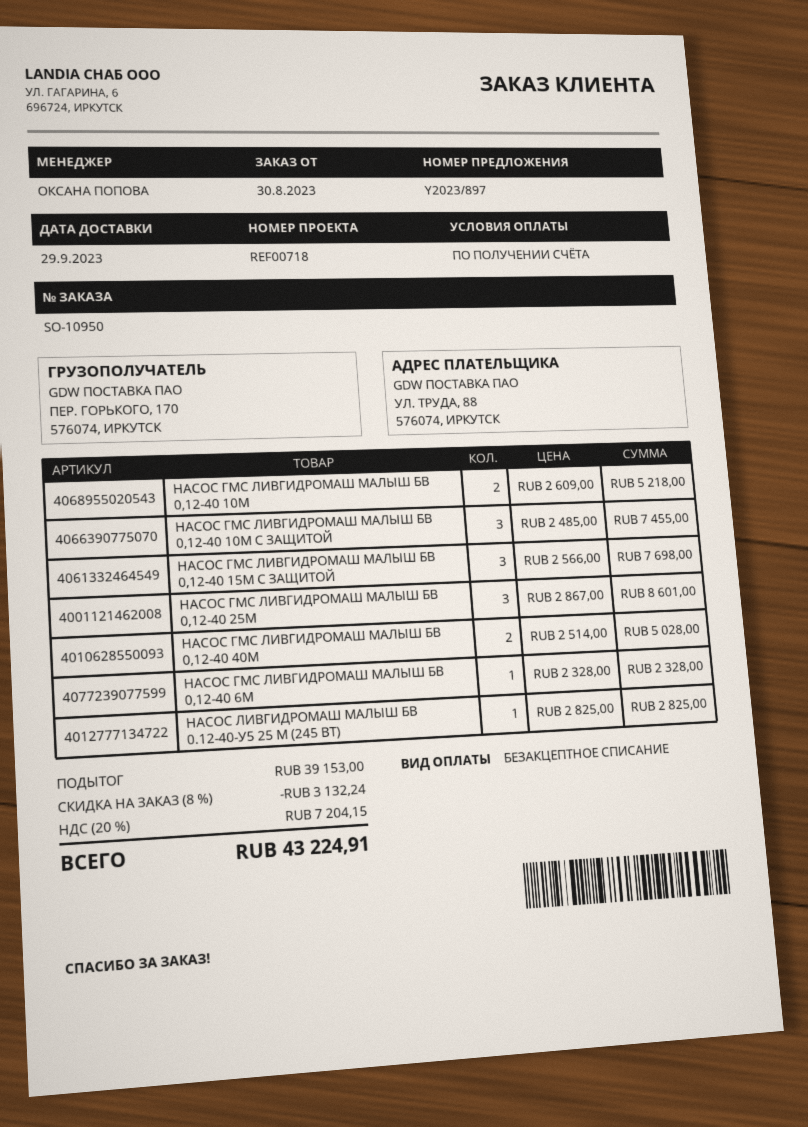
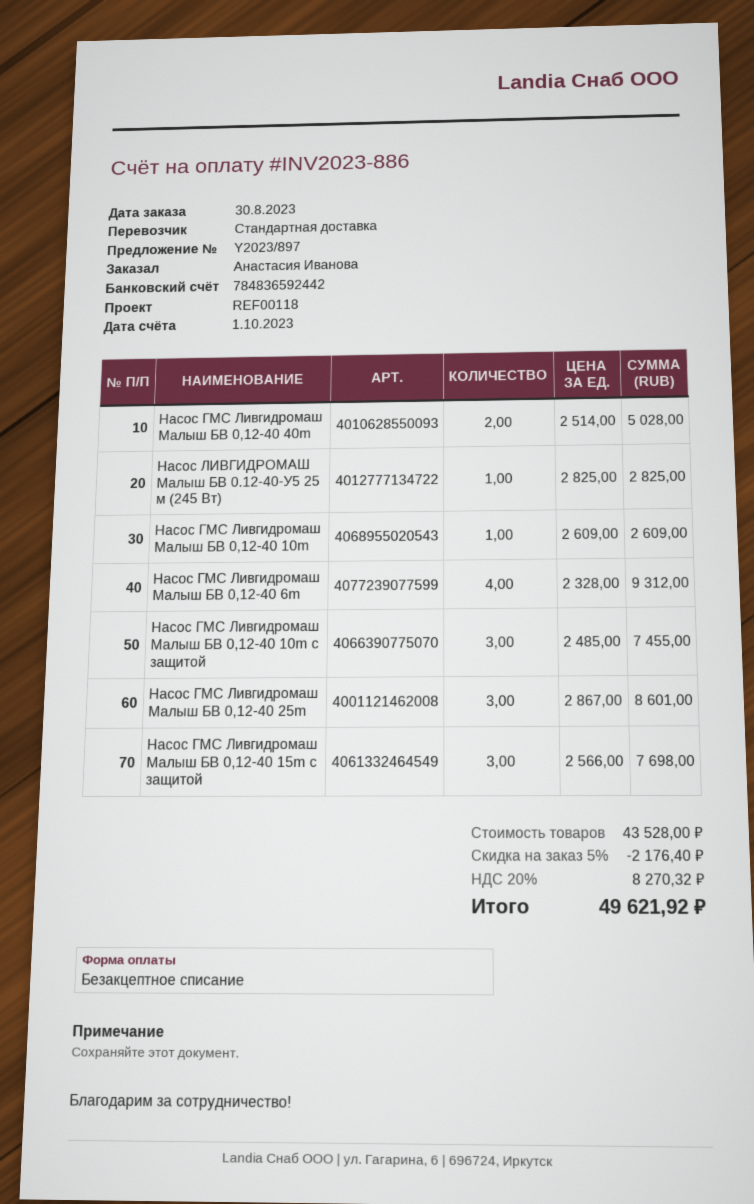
reference: REF00718 -> REF00118
НАСОС ГМС ЛИВГИДРОМАШ МАЛЫШ БВ 0,12-40 10M: 2 x 2609.00 = 5218.00 -> 1 x 2609.00 = 2609.00
НАСОС ГМС ЛИВГИДРОМАШ МАЛЫШ БВ 0,12-40 6M: 1 x 2328.00 = 2328.00 -> 4 x 2328.00 = 9312.00
subtotal: 39153.00 -> 43528.00
discount: 8% = 3132.24 -> 5% = 2176.40
tax: 20% = 7204.15 -> 20% = 8270.32
total: 43224.91 -> 49621.92

